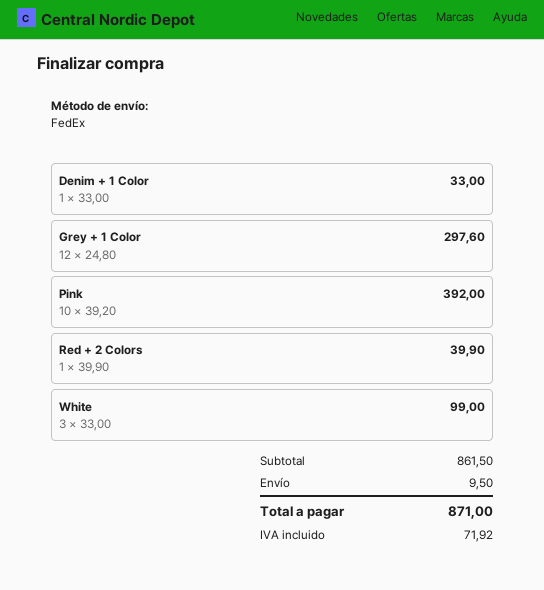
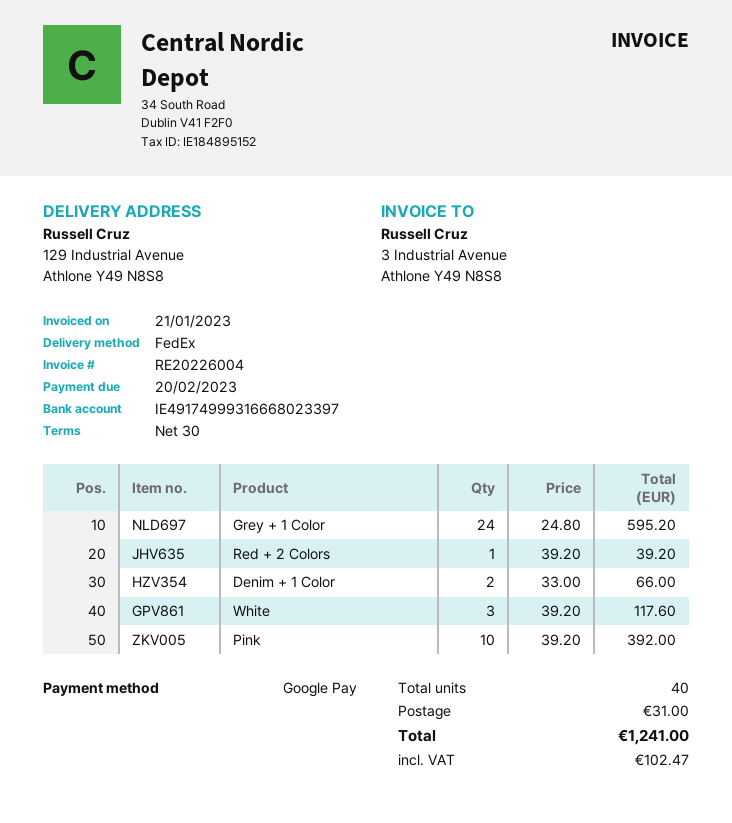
Denim + 1 Color: 1 x 33.00 = 33.00 -> 2 x 33.00 = 66.00
Grey + 1 Color: 12 x 24.80 = 297.60 -> 24 x 24.80 = 595.20
Red + 2 Colors: 1 x 39.90 = 39.90 -> 1 x 39.20 = 39.20
White: 3 x 33.00 = 99.00 -> 3 x 39.20 = 117.60
shipping: 9.50 -> 31.00
tax: 71.92 -> 102.47
total: 871.00 -> 1241.00

